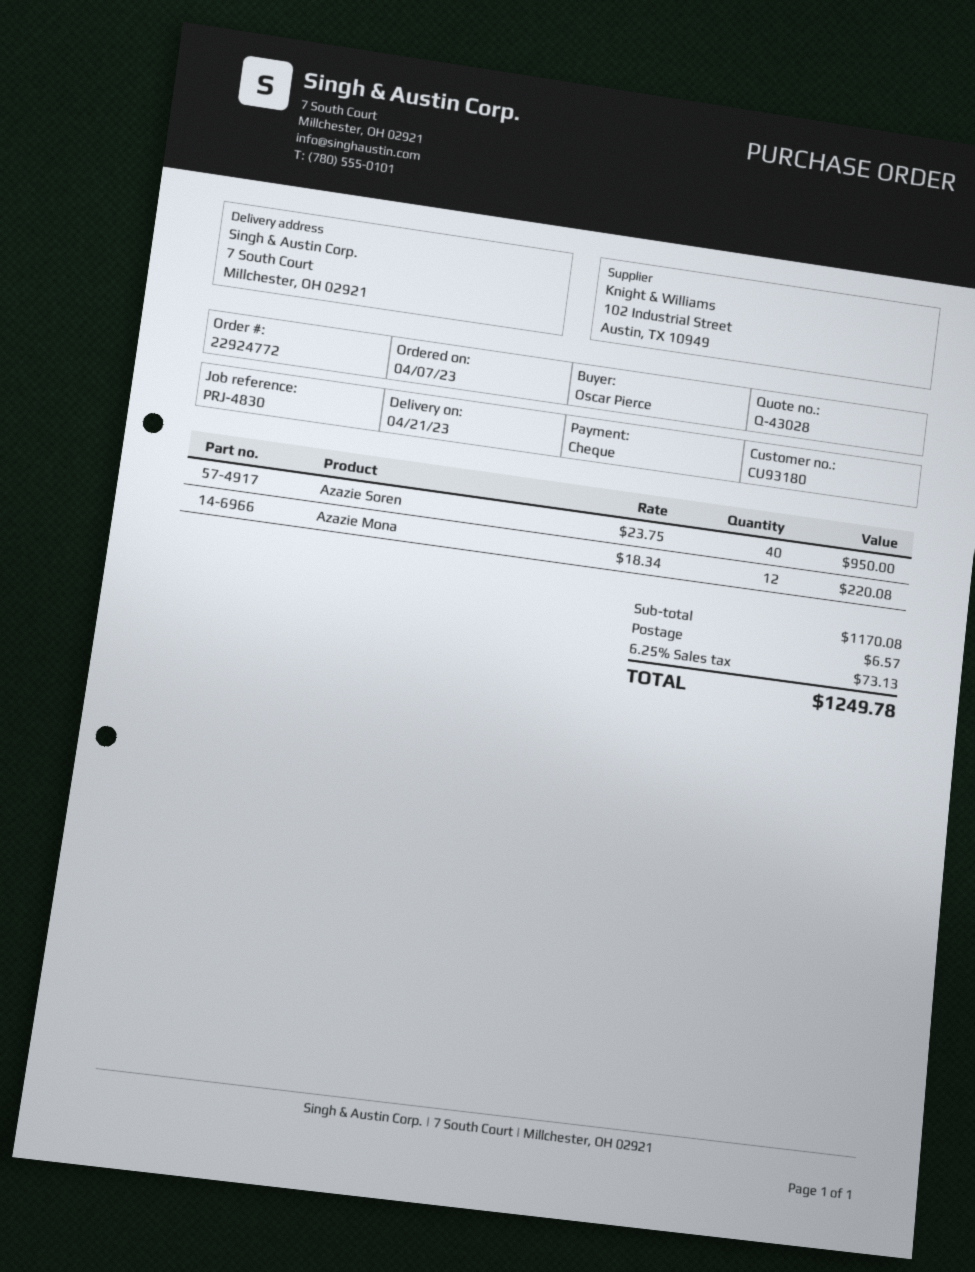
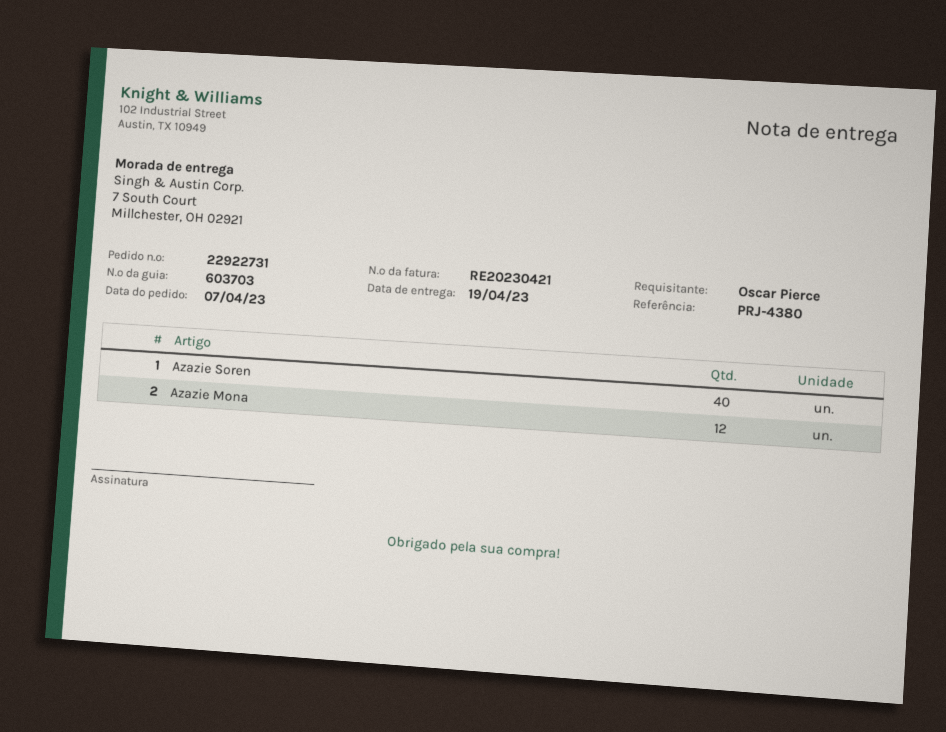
order number: 22924772 -> 22922731
delivery date: 2023-04-21 -> 2023-04-19
reference: PRJ-4830 -> PRJ-4380

